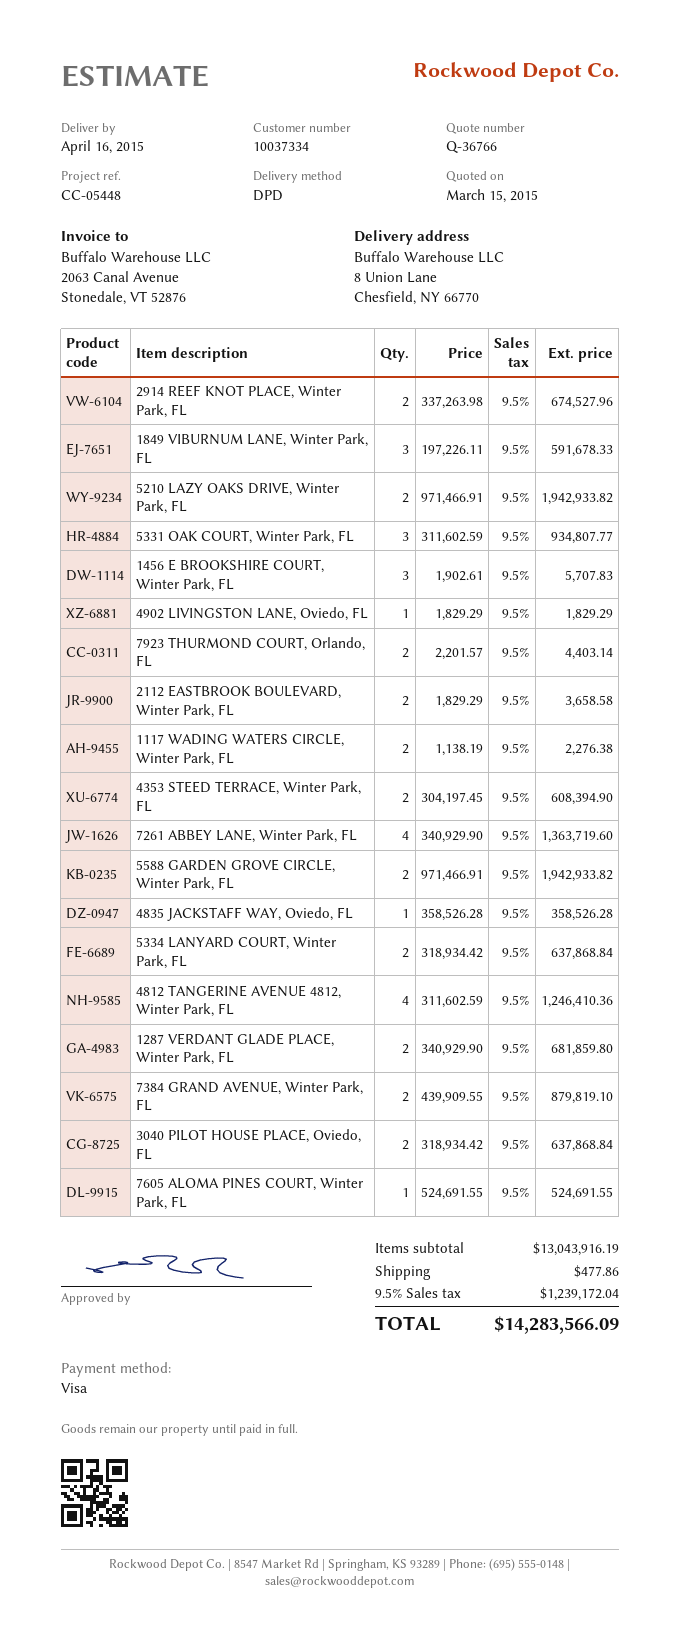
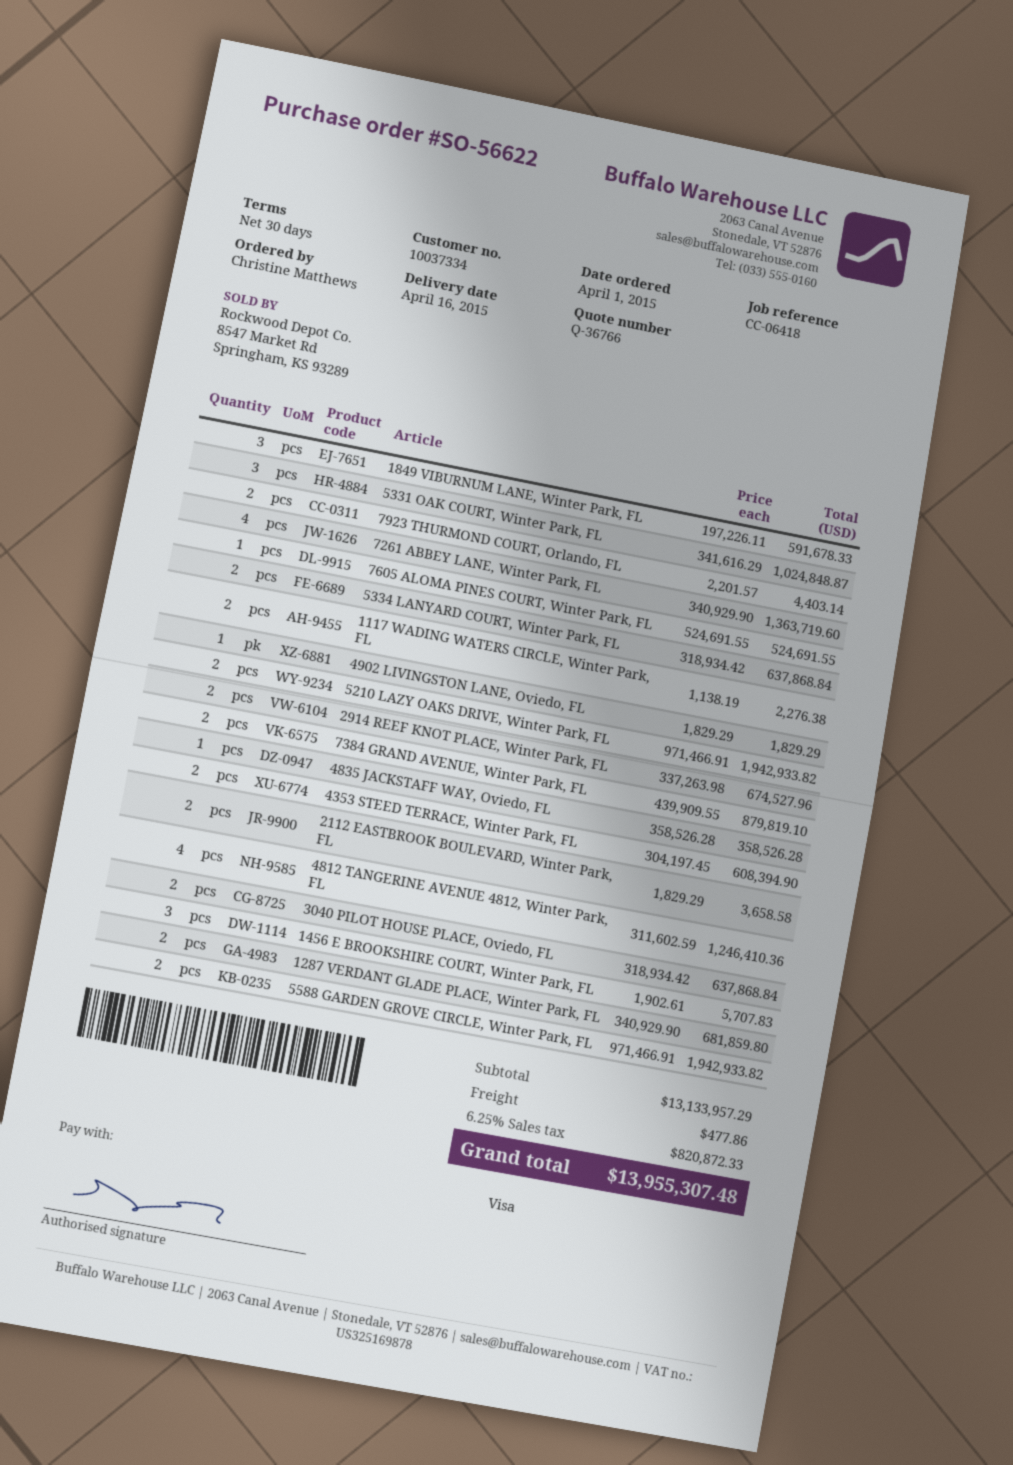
reference: CC-05448 -> CC-06418
5331 OAK COURT, Winter Park, FL: 3 x 311602.59 = 934807.77 -> 3 x 341616.29 = 1024848.87
subtotal: 13043916.19 -> 13133957.29
tax: 9.5% = 1239172.04 -> 6.25% = 820872.33
total: 14283566.09 -> 13955307.48

